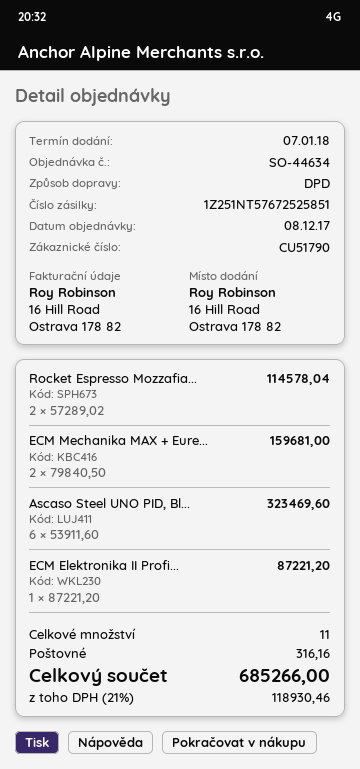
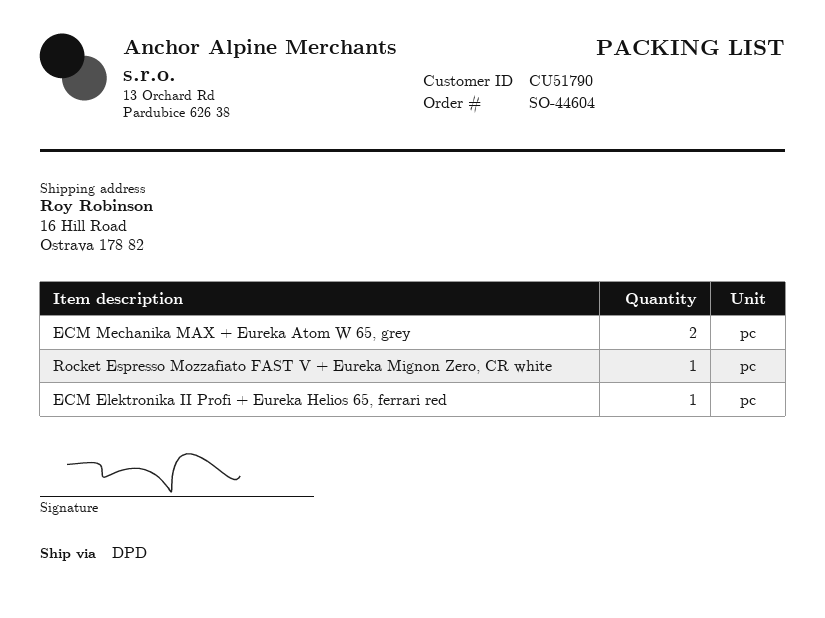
order number: SO-44634 -> SO-44604
Rocket Espresso Mozzafia...: 2 -> 1
Ascaso Steel UNO PID, Bl...: 6 -> none

